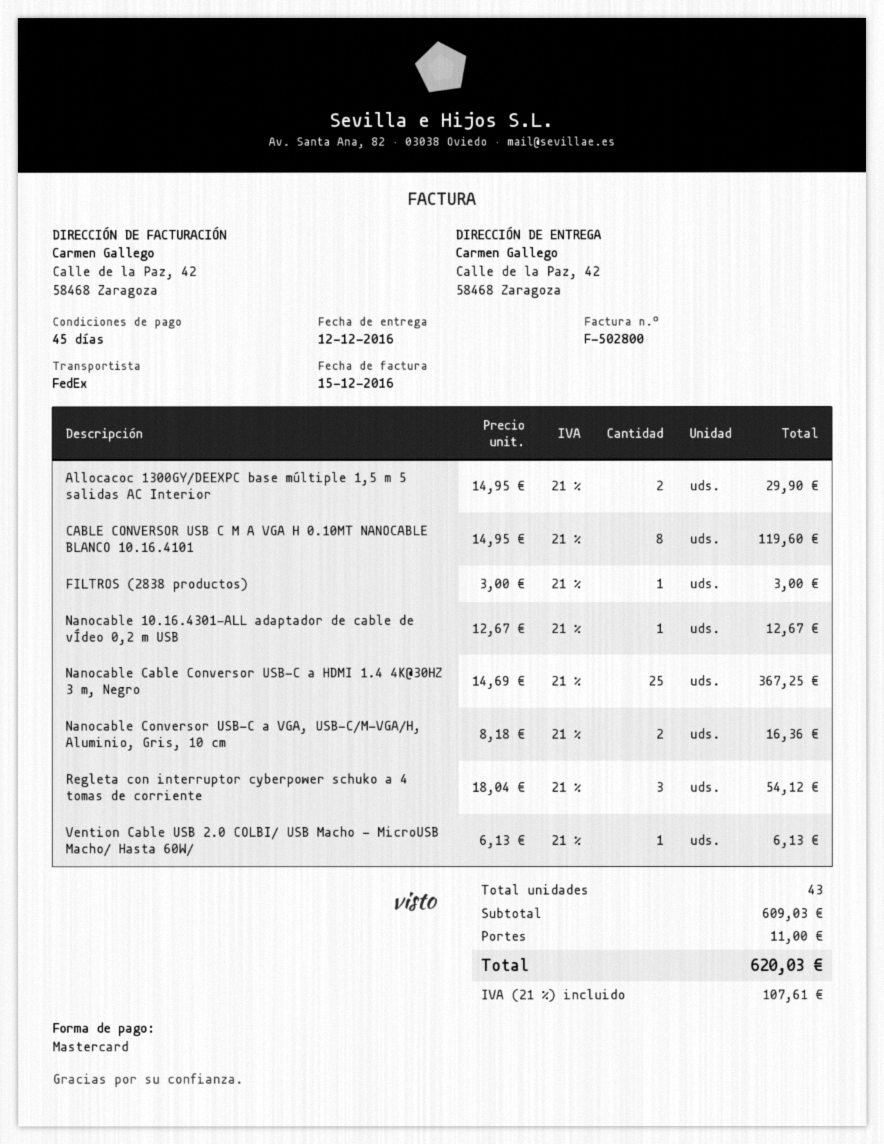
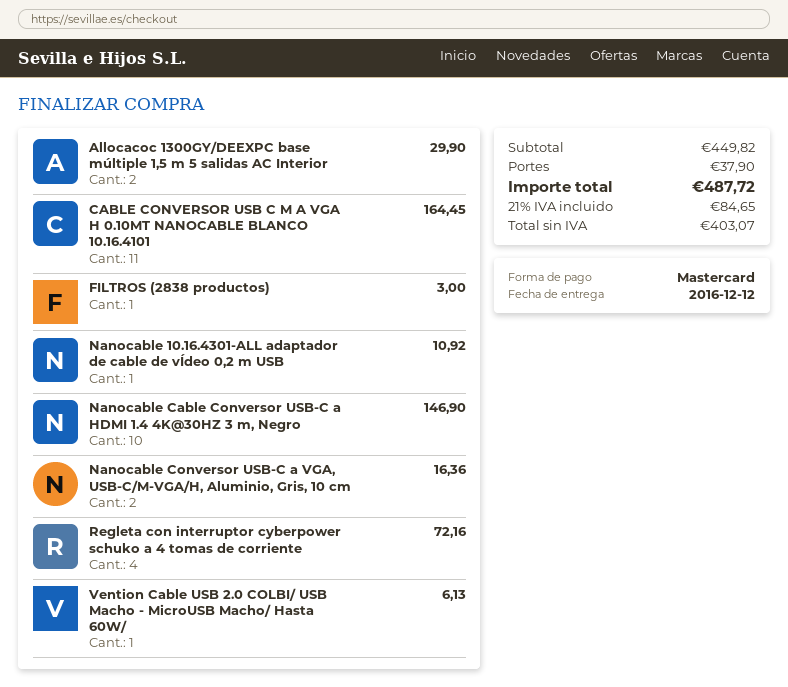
CABLE CONVERSOR USB C M A VGA H 0.10MT NANOCABLE BLANCO 10.16.4101: 8 for 119.60 -> 11 for 164.45
Nanocable 10.16.4301-ALL adaptador de cable de vÍdeo 0,2 m USB: 1 for 12.67 -> 1 for 10.92
Nanocable Cable Conversor USB-C a HDMI 1.4 4K@30HZ 3 m, Negro: 25 for 367.25 -> 10 for 146.90
Regleta con interruptor cyberpower schuko a 4 tomas de corriente: 3 for 54.12 -> 4 for 72.16
subtotal: 609.03 -> 449.82
shipping: 11.00 -> 37.90
tax: 21% = 107.61 -> 21% = 84.65
total: 620.03 -> 487.72

